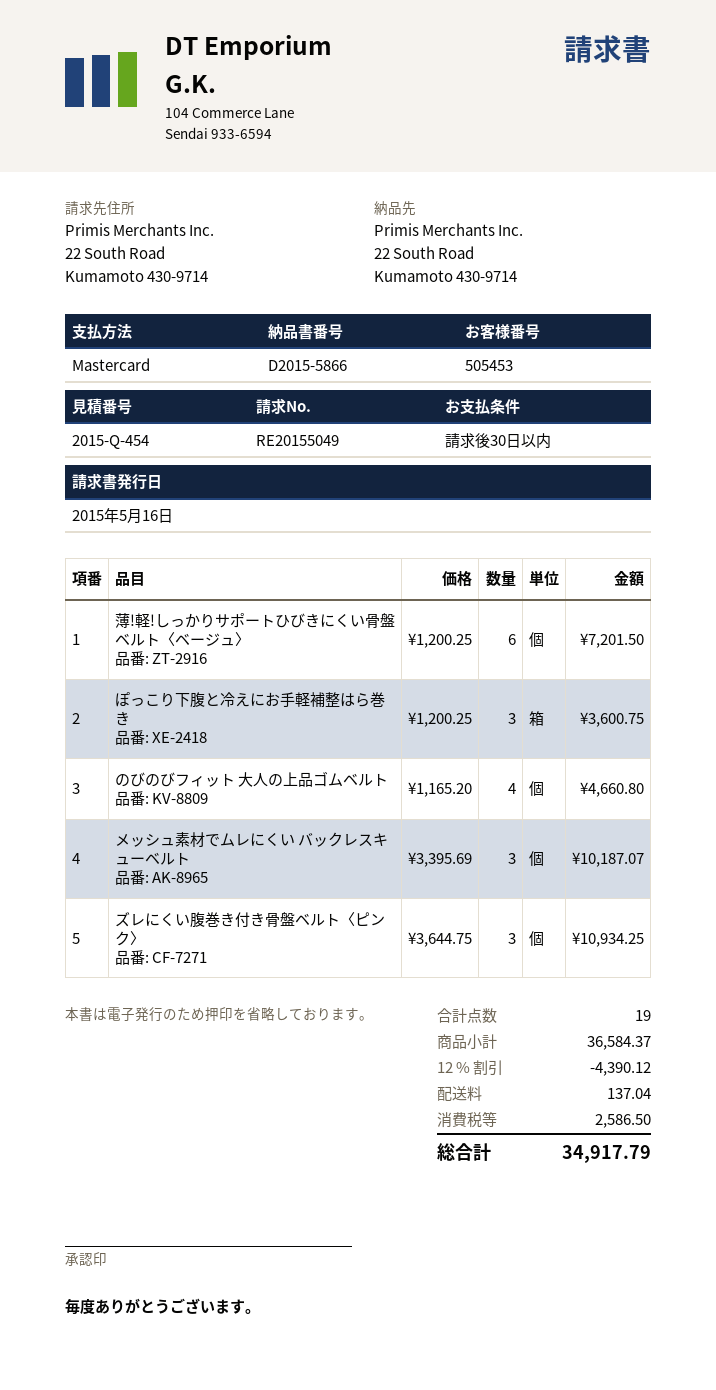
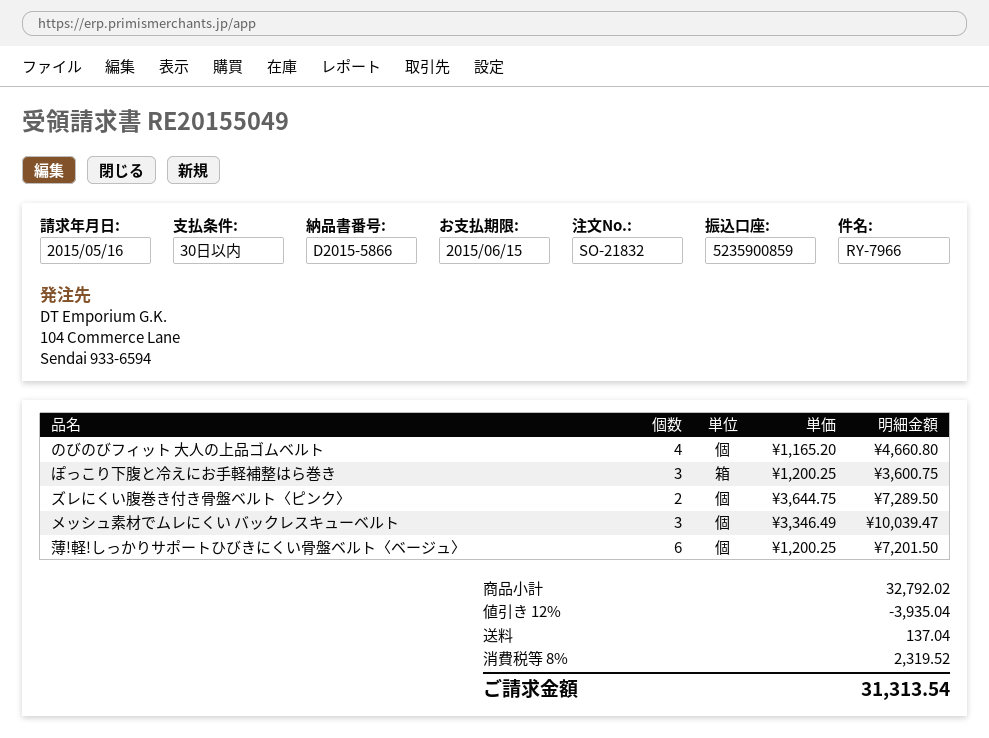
メッシュ素材でムレにくい バックレスキューベルト: 3 x 3395.69 = 10187.07 -> 3 x 3346.49 = 10039.47
ズレにくい腹巻き付き骨盤ベルト〈ピンク〉: 3 x 3644.75 = 10934.25 -> 2 x 3644.75 = 7289.50
subtotal: 36584.37 -> 32792.02
discount: 12% = 4390.12 -> 12% = 3935.04
tax: 2586.50 -> 2319.52
total: 34917.79 -> 31313.54

